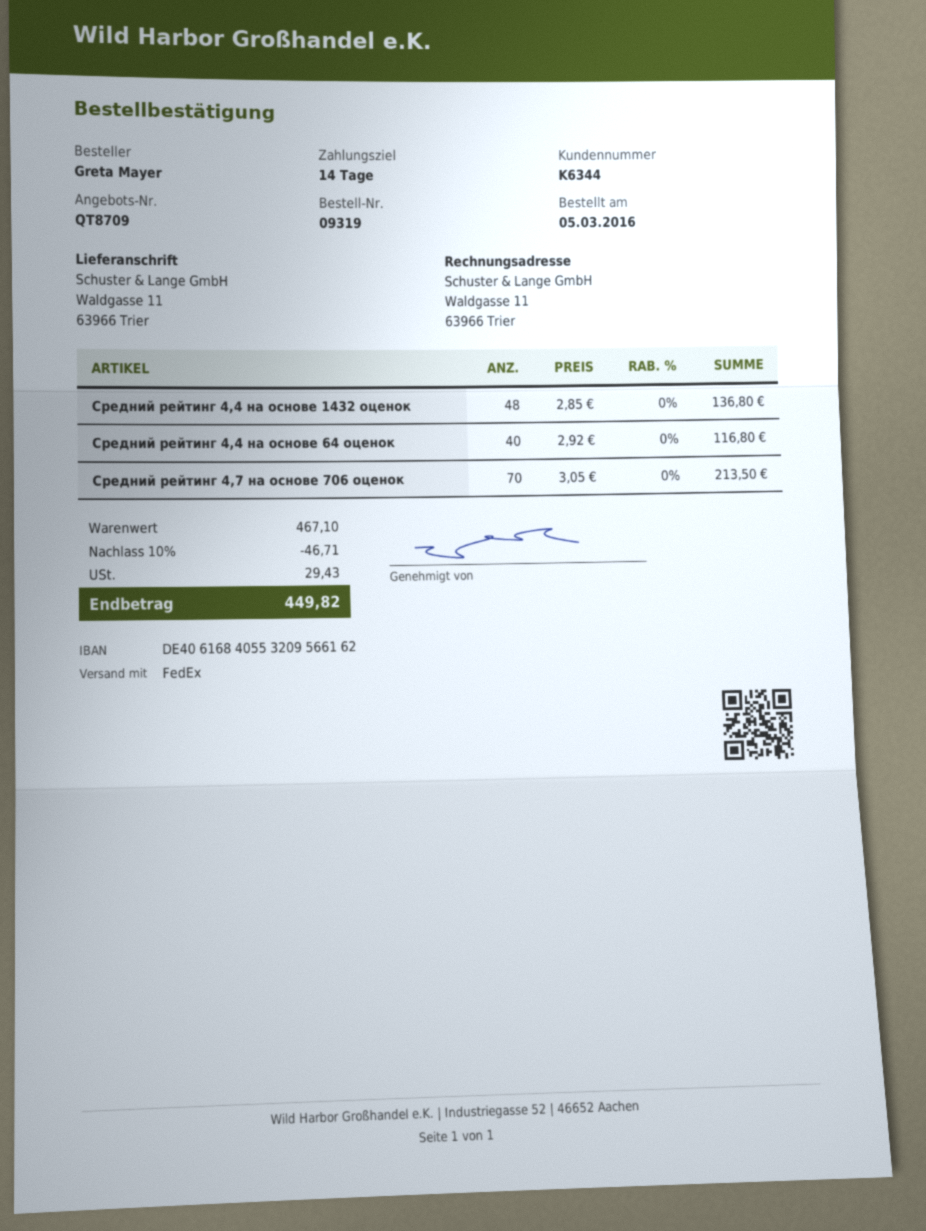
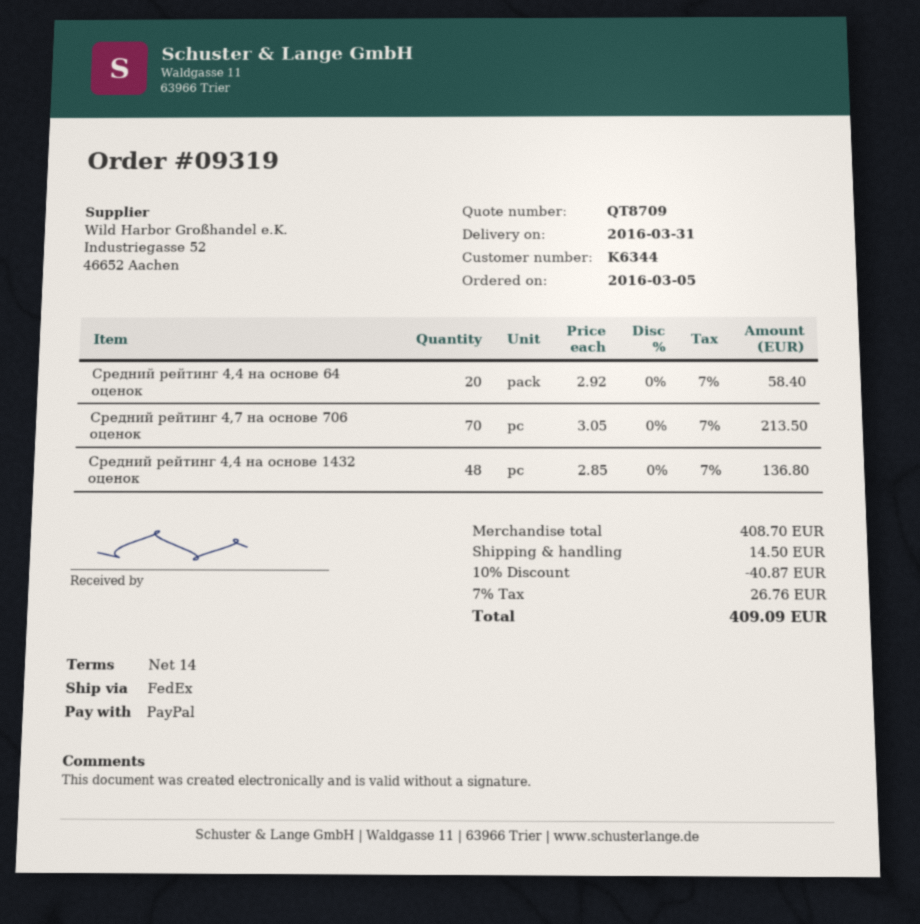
Средний рейтинг 4,4 на основе 64 оценок: 40 x 2.92 = 116.80 -> 20 x 2.92 = 58.40
subtotal: 467.10 -> 408.70
discount: 10% = 46.71 -> 10% = 40.87
shipping: none -> 14.50
tax: 29.43 -> 26.76
total: 449.82 -> 409.09

